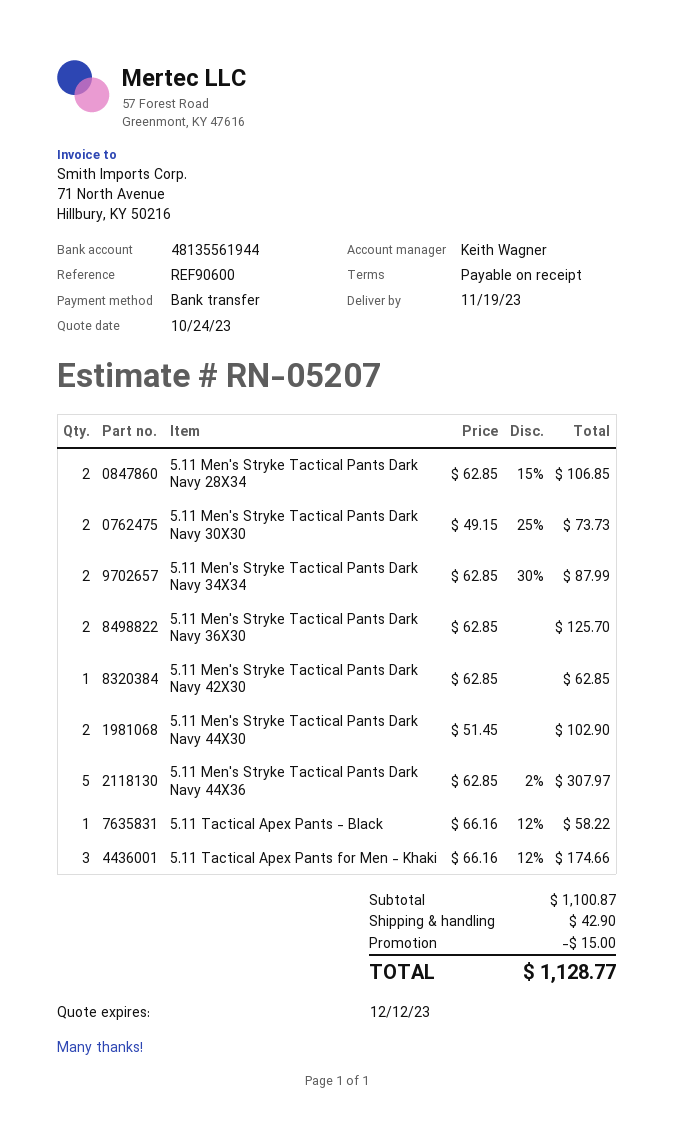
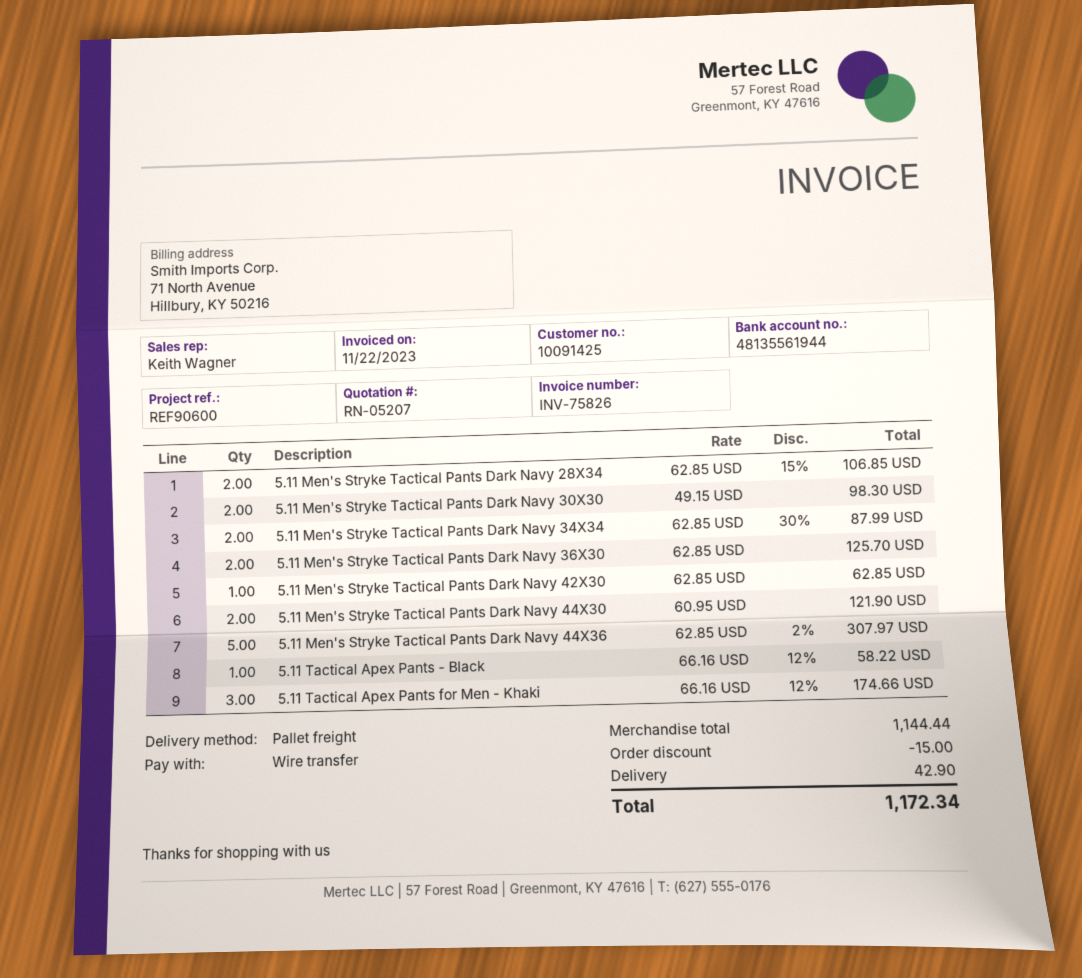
5.11 Men's Stryke Tactical Pants Dark Navy 30X30: 2 x 49.15 - 25% = 73.73 -> 2 x 49.15 = 98.30
5.11 Men's Stryke Tactical Pants Dark Navy 44X30: 2 x 51.45 = 102.90 -> 2 x 60.95 = 121.90
subtotal: 1100.87 -> 1144.44
total: 1128.77 -> 1172.34

